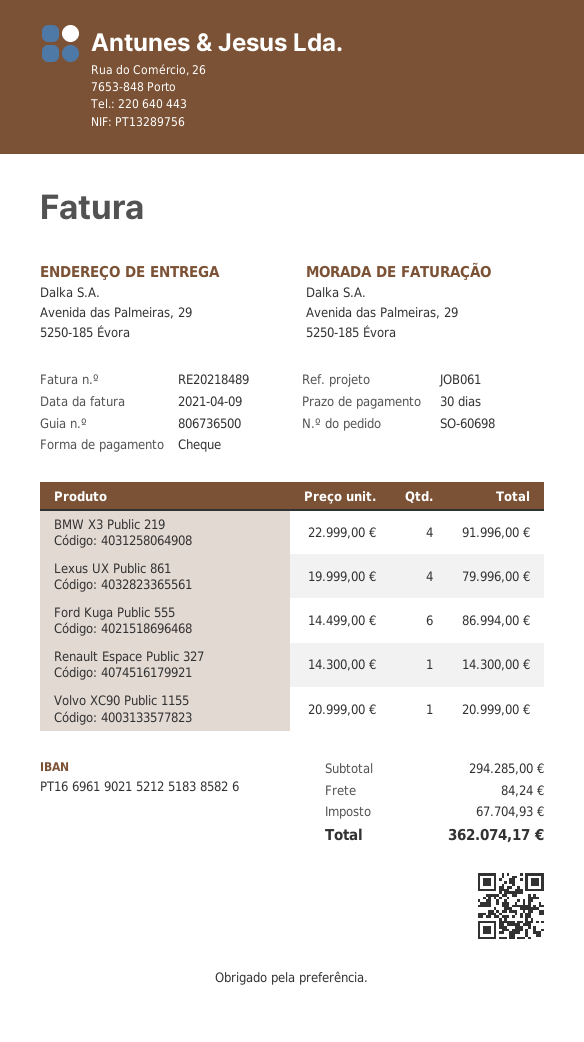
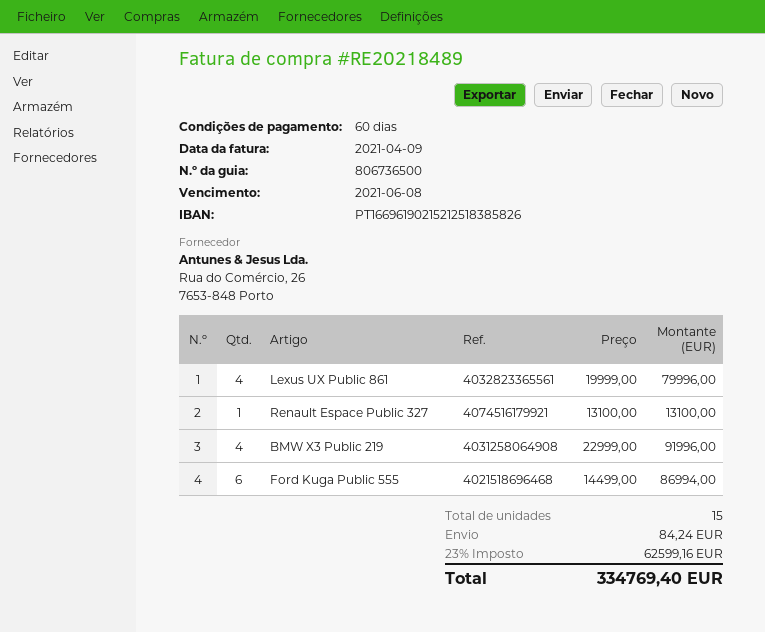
payment terms: 30 days -> 60 days
Renault Espace Public 327: 1 x 14300.00 = 14300.00 -> 1 x 13100.00 = 13100.00
Volvo XC90 Public 1155: 1 x 20999.00 = 20999.00 -> none
tax: 67704.93 -> 62599.16
total: 362074.17 -> 334769.40

